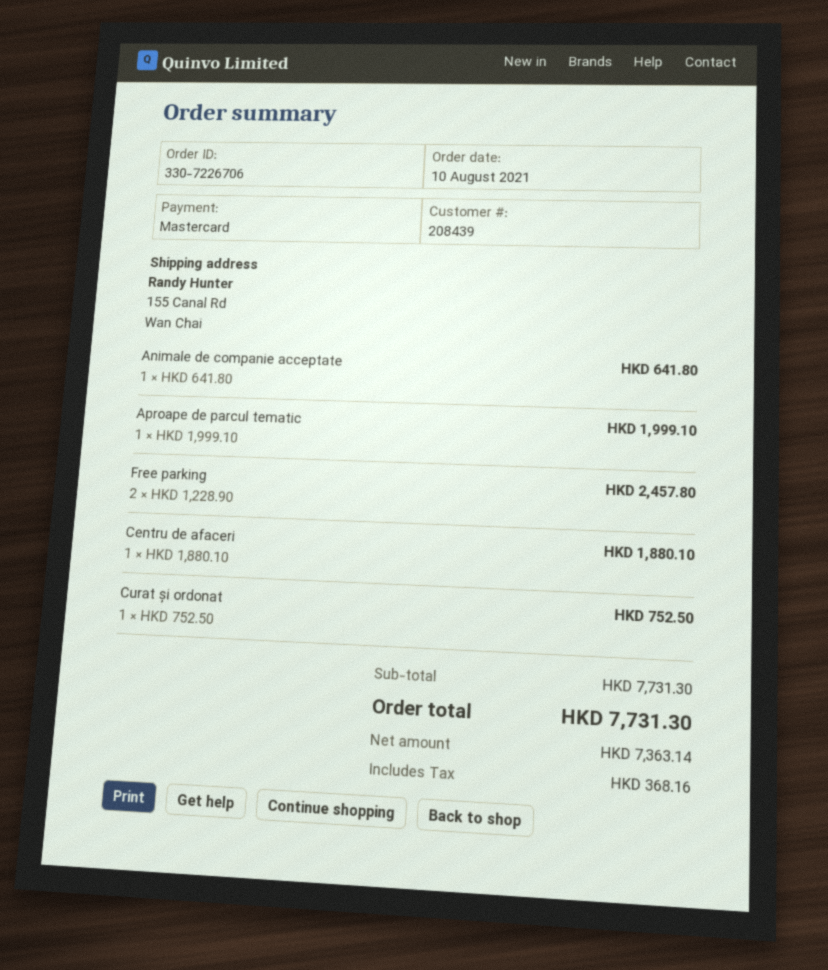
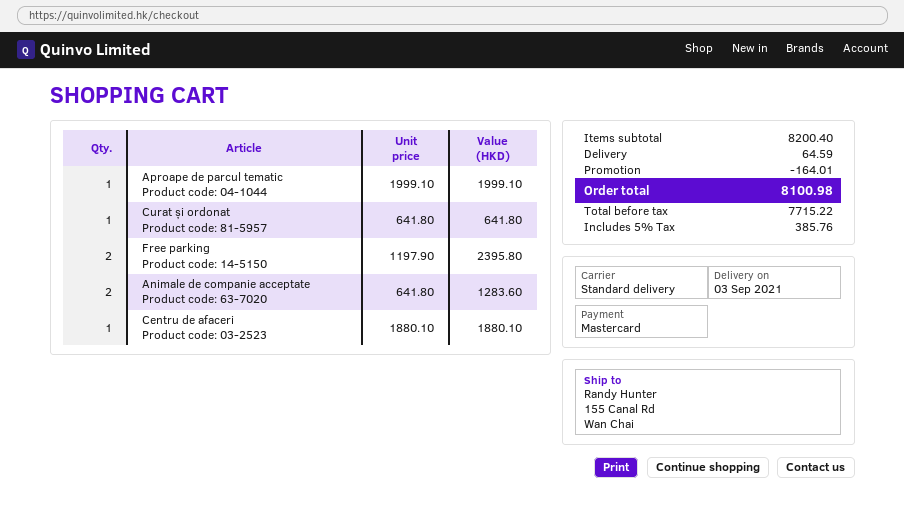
Animale de companie acceptate: 1 x 641.80 = 641.80 -> 2 x 641.80 = 1283.60
Free parking: 2 x 1228.90 = 2457.80 -> 2 x 1197.90 = 2395.80
Curat și ordonat: 1 x 752.50 = 752.50 -> 1 x 641.80 = 641.80
subtotal: 7731.30 -> 8200.40
discount: none -> 164.01
shipping: none -> 64.59
net: 7363.14 -> 7715.22
tax: 368.16 -> 385.76
total: 7731.30 -> 8100.98

